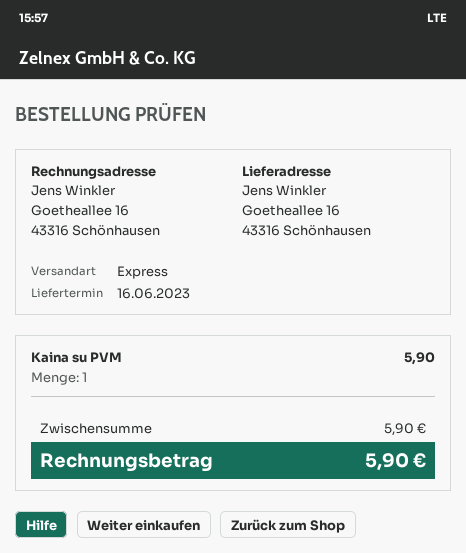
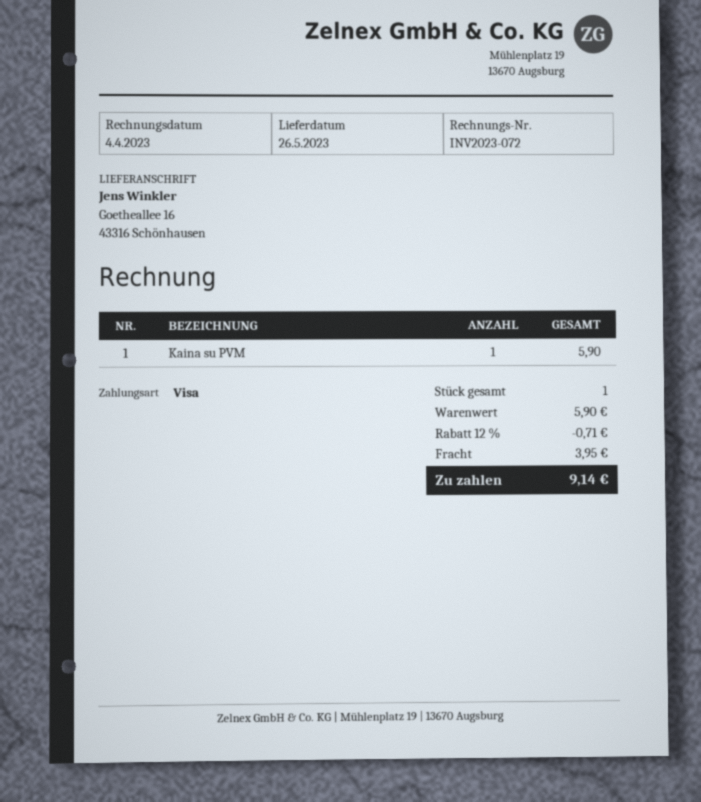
delivery date: 2023-06-16 -> 2023-05-26
discount: none -> 12% = 0.71
shipping: none -> 3.95
total: 5.90 -> 9.14

